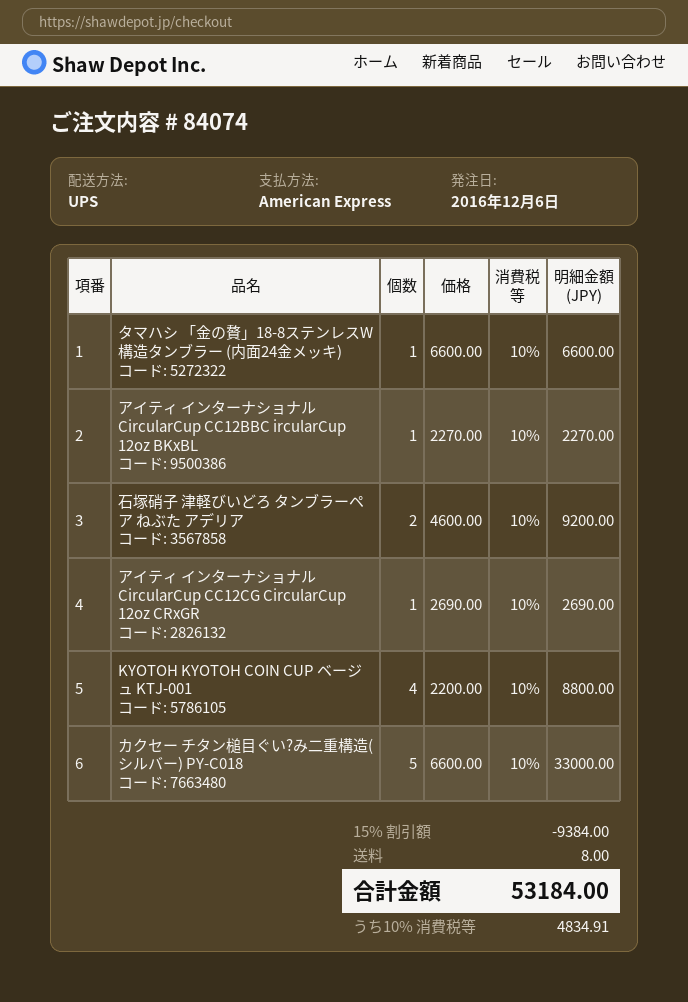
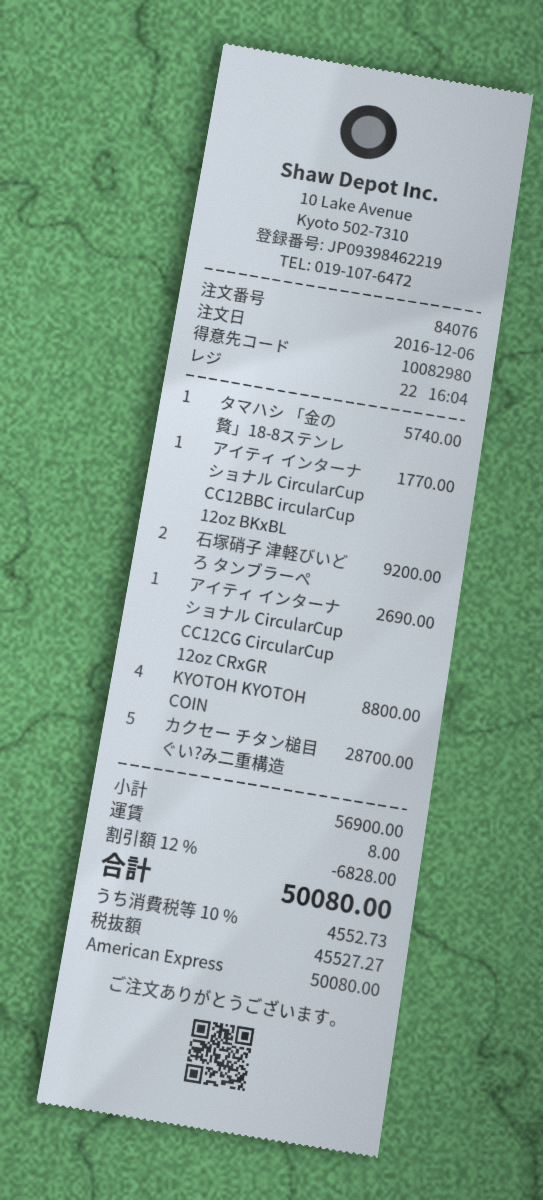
order number: 84074 -> 84076
タマハシ 「金の贅」18-8ステンレスW構造タンブラー (内面24金メッキ): 1 for 6600.00 -> 1 for 5740.00
アイティ インターナショナル CircularCup CC12BBC ircularCup 12oz BKxBL: 1 for 2270.00 -> 1 for 1770.00
カクセー チタン槌目ぐい?み二重構造(シルバー) PY-C018: 5 for 33000.00 -> 5 for 28700.00
discount: 15% = 9384.00 -> 12% = 6828.00
tax: 10% = 4834.91 -> 10% = 4552.73
total: 53184.00 -> 50080.00

